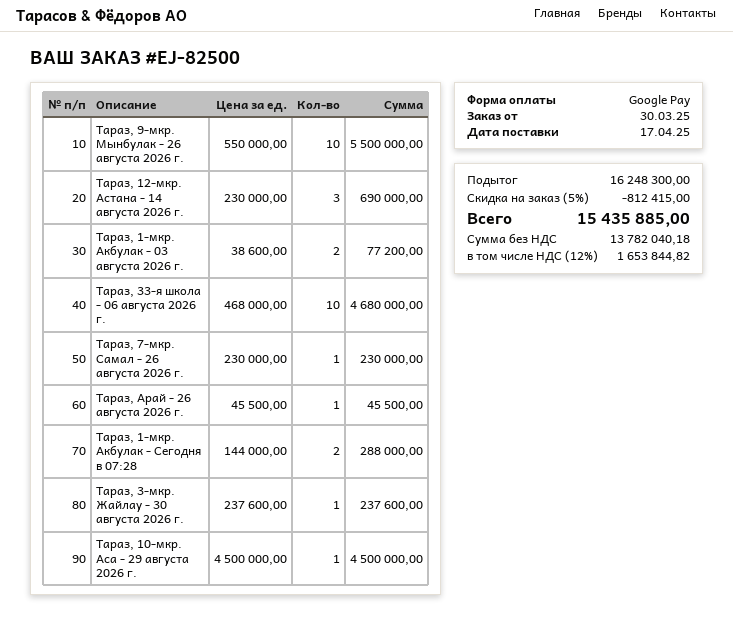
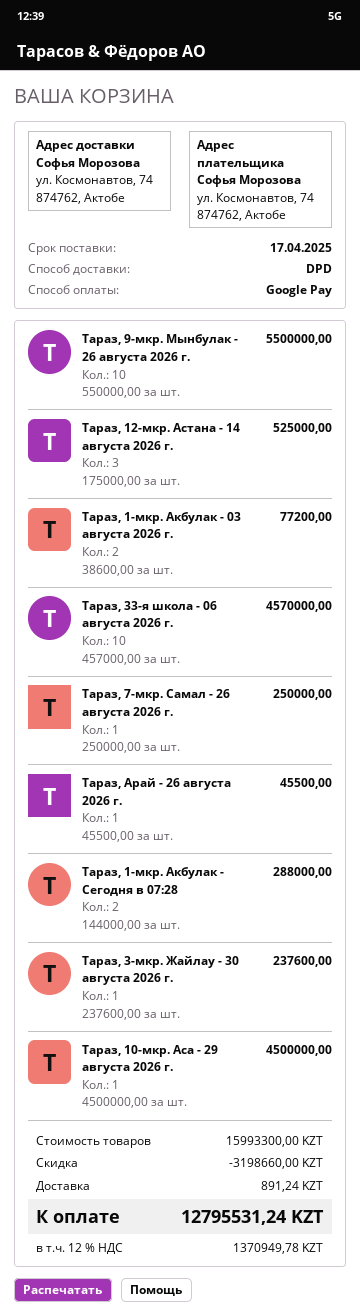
Тараз, 12-мкр. Астана - 14 августа 2026 г.: 3 x 230000.00 = 690000.00 -> 3 x 175000.00 = 525000.00
Тараз, 33-я школа - 06 августа 2026 г.: 10 x 468000.00 = 4680000.00 -> 10 x 457000.00 = 4570000.00
Тараз, 7-мкр. Самал - 26 августа 2026 г.: 1 x 230000.00 = 230000.00 -> 1 x 250000.00 = 250000.00
subtotal: 16248300.00 -> 15993300.00
discount: 812415.00 -> 3198660.00
shipping: none -> 891.24
tax: 12% = 1653844.82 -> 12% = 1370949.78
total: 15435885.00 -> 12795531.24

